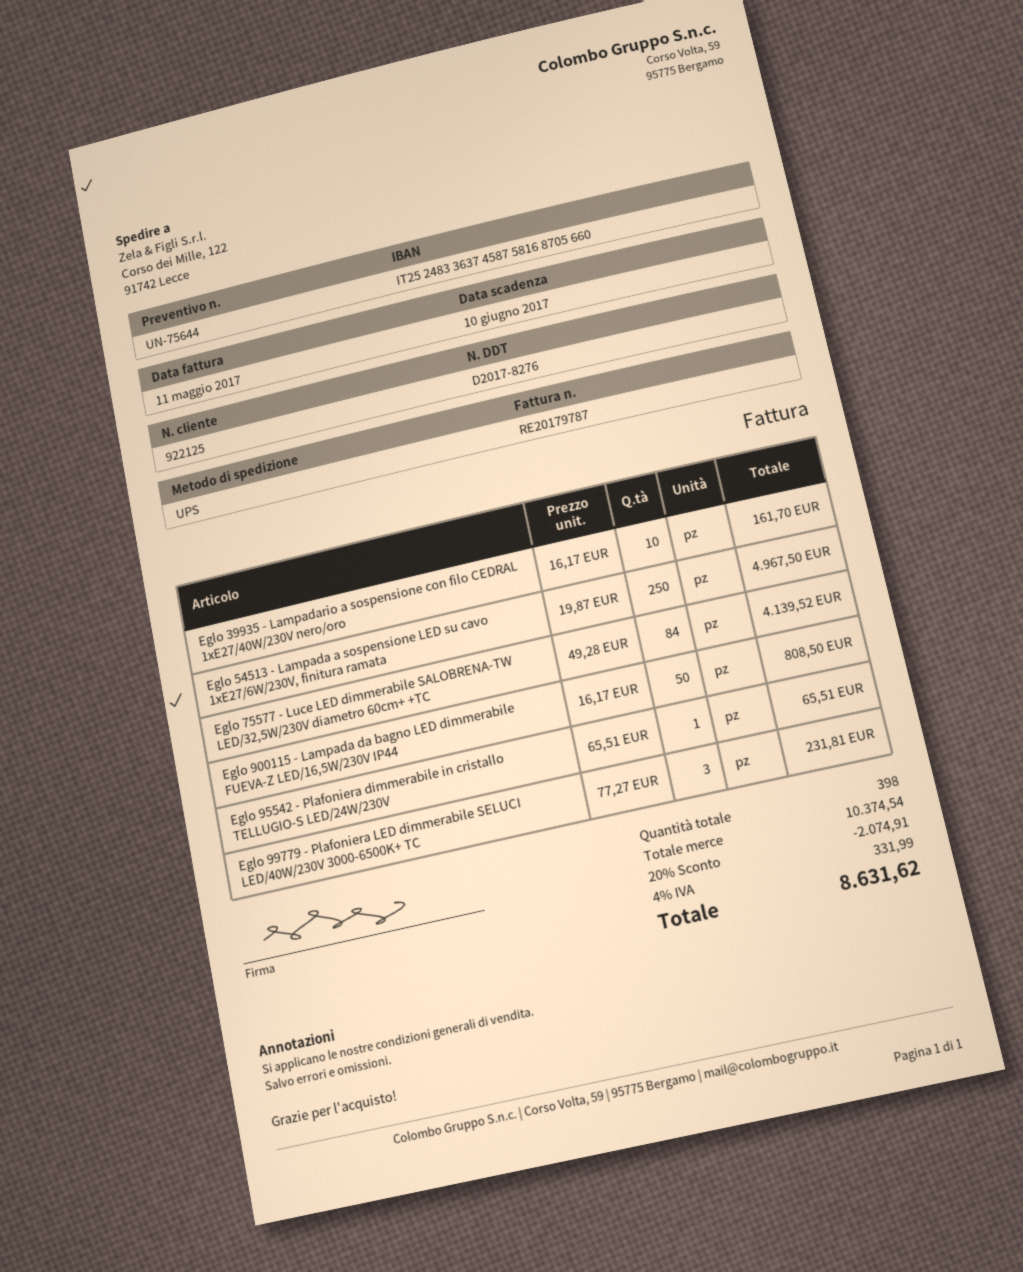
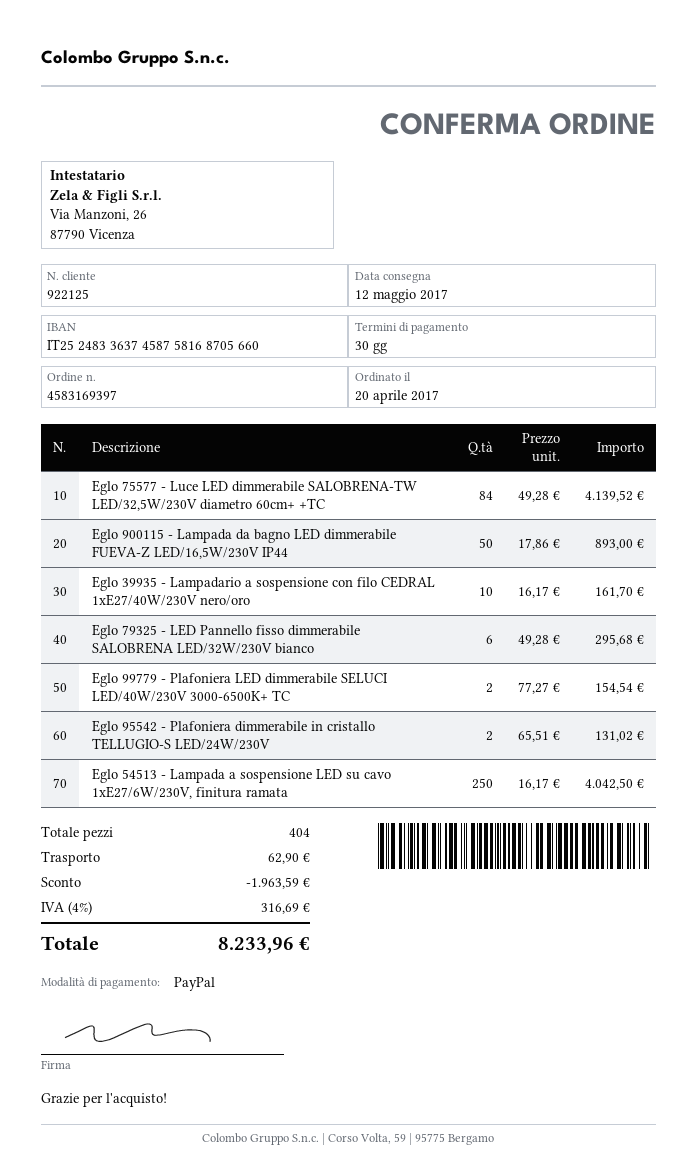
Eglo 54513 - Lampada a sospensione LED su cavo 1xE27/6W/230V, finitura ramata: 250 x 19.87 = 4967.50 -> 250 x 16.17 = 4042.50
Eglo 900115 - Lampada da bagno LED dimmerabile FUEVA-Z LED/16,5W/230V IP44: 50 x 16.17 = 808.50 -> 50 x 17.86 = 893.00
Eglo 95542 - Plafoniera dimmerabile in cristallo TELLUGIO-S LED/24W/230V: 1 x 65.51 = 65.51 -> 2 x 65.51 = 131.02
Eglo 99779 - Plafoniera LED dimmerabile SELUCI LED/40W/230V 3000-6500K+ TC: 3 x 77.27 = 231.81 -> 2 x 77.27 = 154.54
Eglo 79325 - LED Pannello fisso dimmerabile SALOBRENA LED/32W/230V bianco: none -> 6 x 49.28 = 295.68
total quantity: 398 -> 404
discount: 2074.91 -> 1963.59
shipping: none -> 62.90
tax: 4% = 331.99 -> 4% = 316.69
total: 8631.62 -> 8233.96

